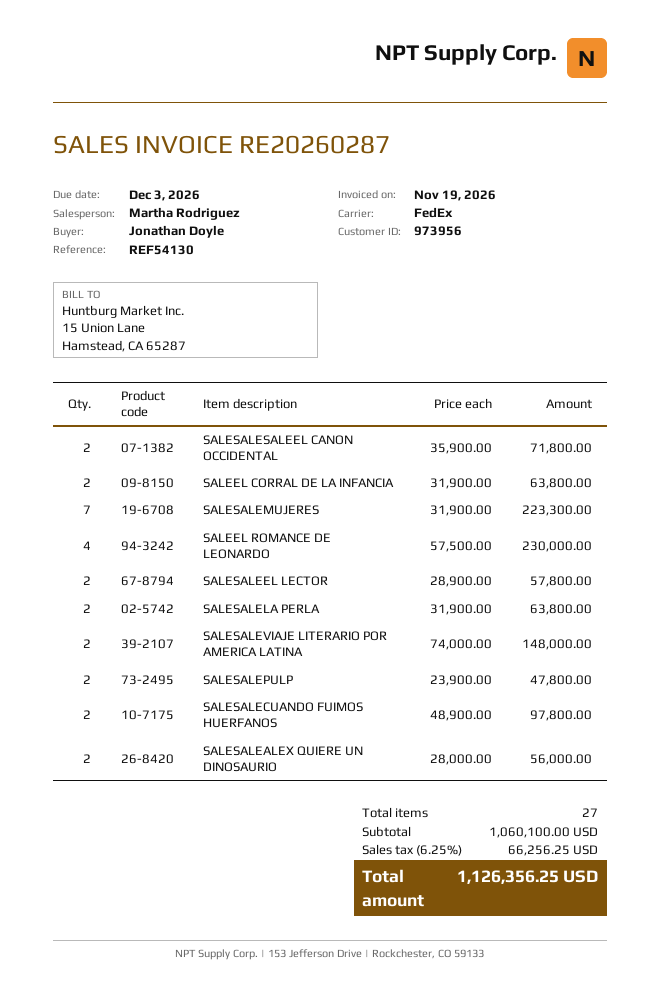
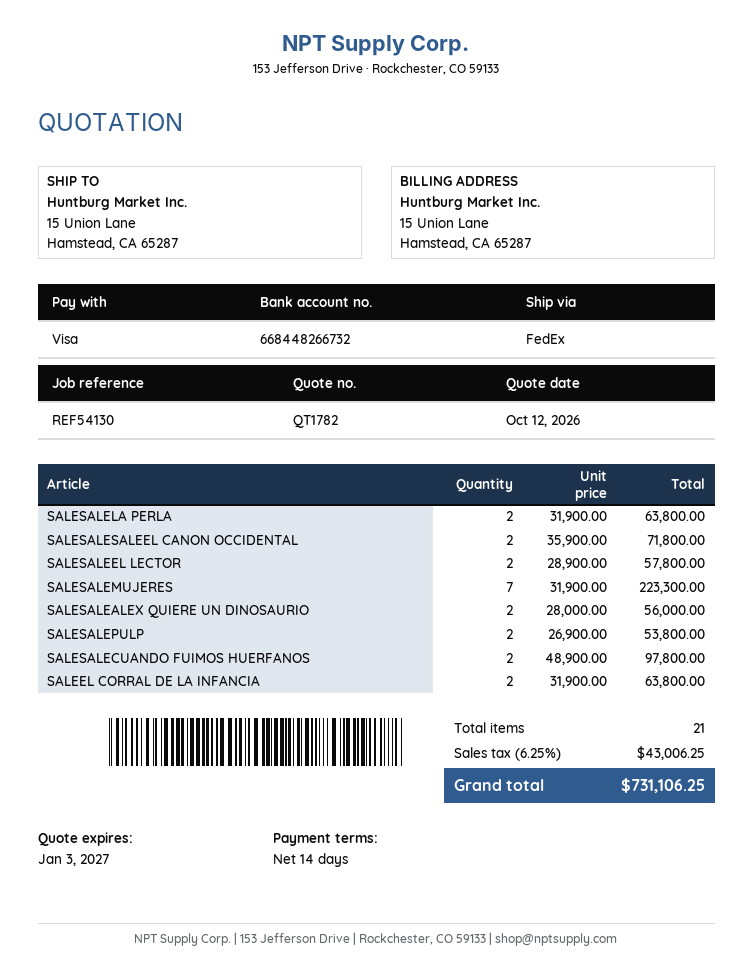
SALEEL ROMANCE DE LEONARDO: 4 x 57500.00 = 230000.00 -> none
SALESALEVIAJE LITERARIO POR AMERICA LATINA: 2 x 74000.00 = 148000.00 -> none
SALESALEPULP: 2 x 23900.00 = 47800.00 -> 2 x 26900.00 = 53800.00
total quantity: 27 -> 21
tax: 6.25% = 66256.25 -> 6.25% = 43006.25
total: 1126356.25 -> 731106.25

